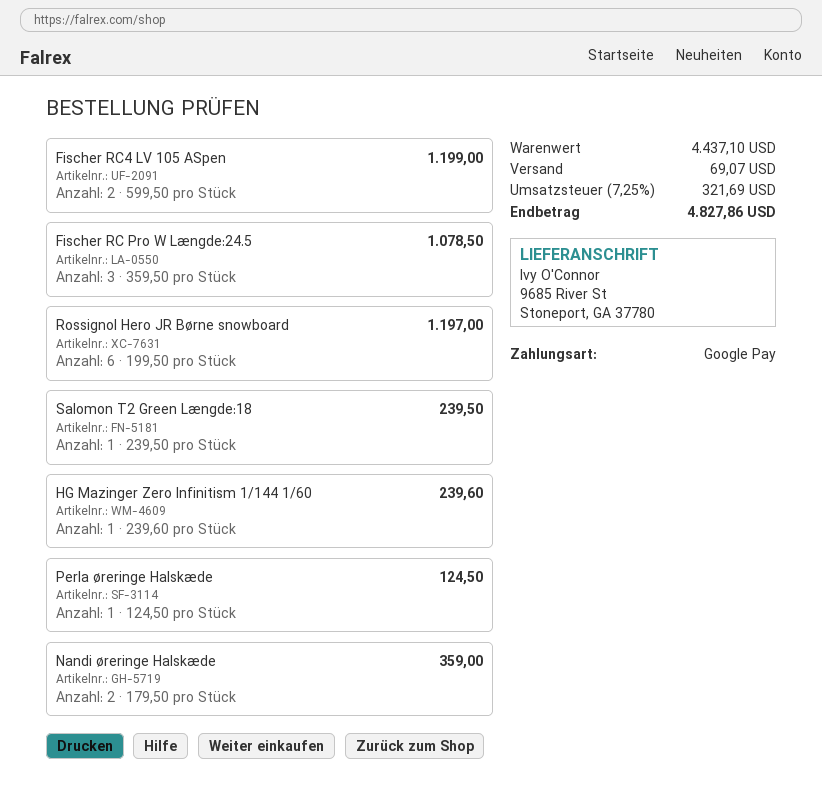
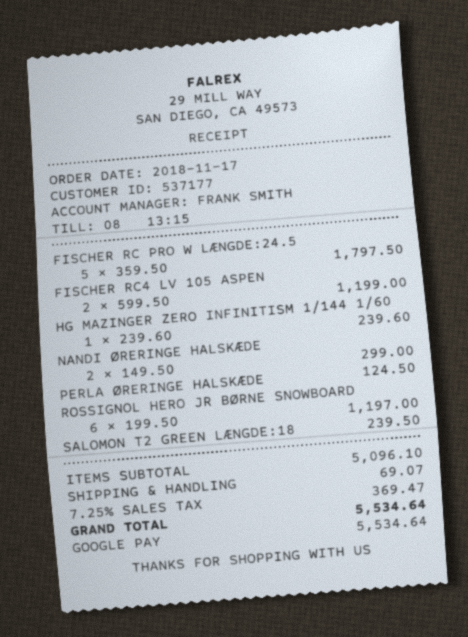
Fischer RC Pro W Længde:24.5: 3 x 359.50 = 1078.50 -> 5 x 359.50 = 1797.50
Nandi øreringe Halskæde: 2 x 179.50 = 359.00 -> 2 x 149.50 = 299.00
subtotal: 4437.10 -> 5096.10
tax: 7.25% = 321.69 -> 7.25% = 369.47
total: 4827.86 -> 5534.64

